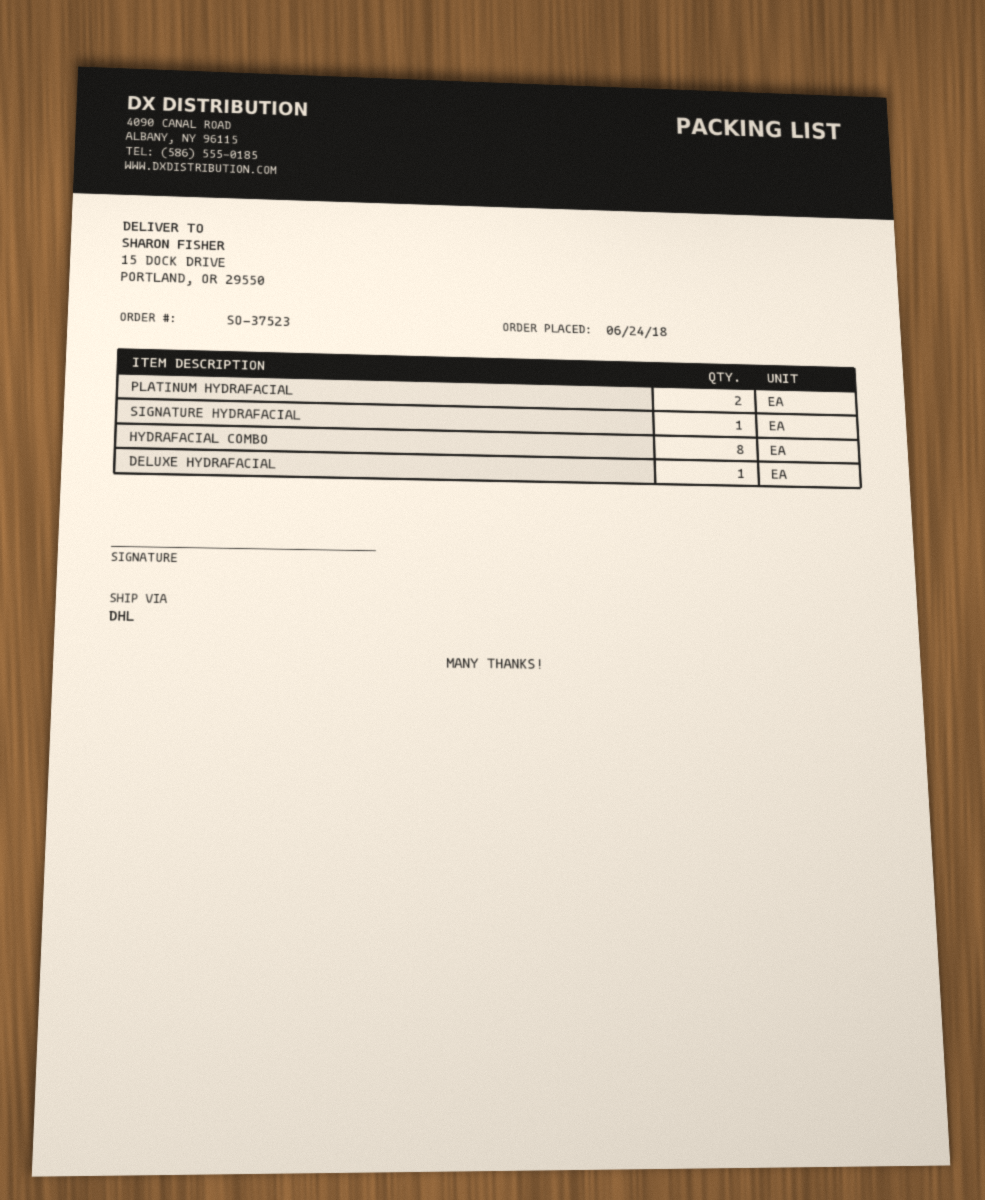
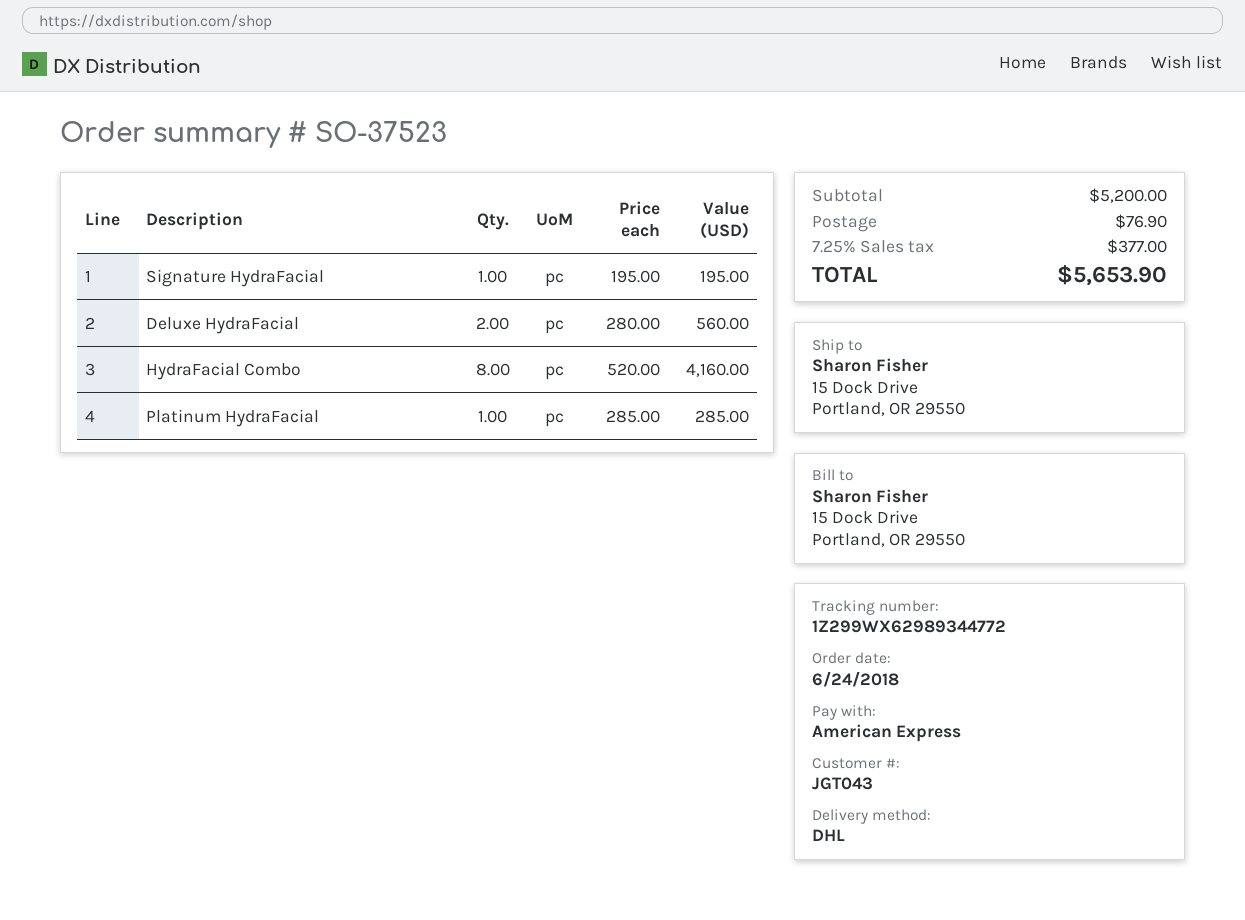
PLATINUM HYDRAFACIAL: 2 -> 1
DELUXE HYDRAFACIAL: 1 -> 2

